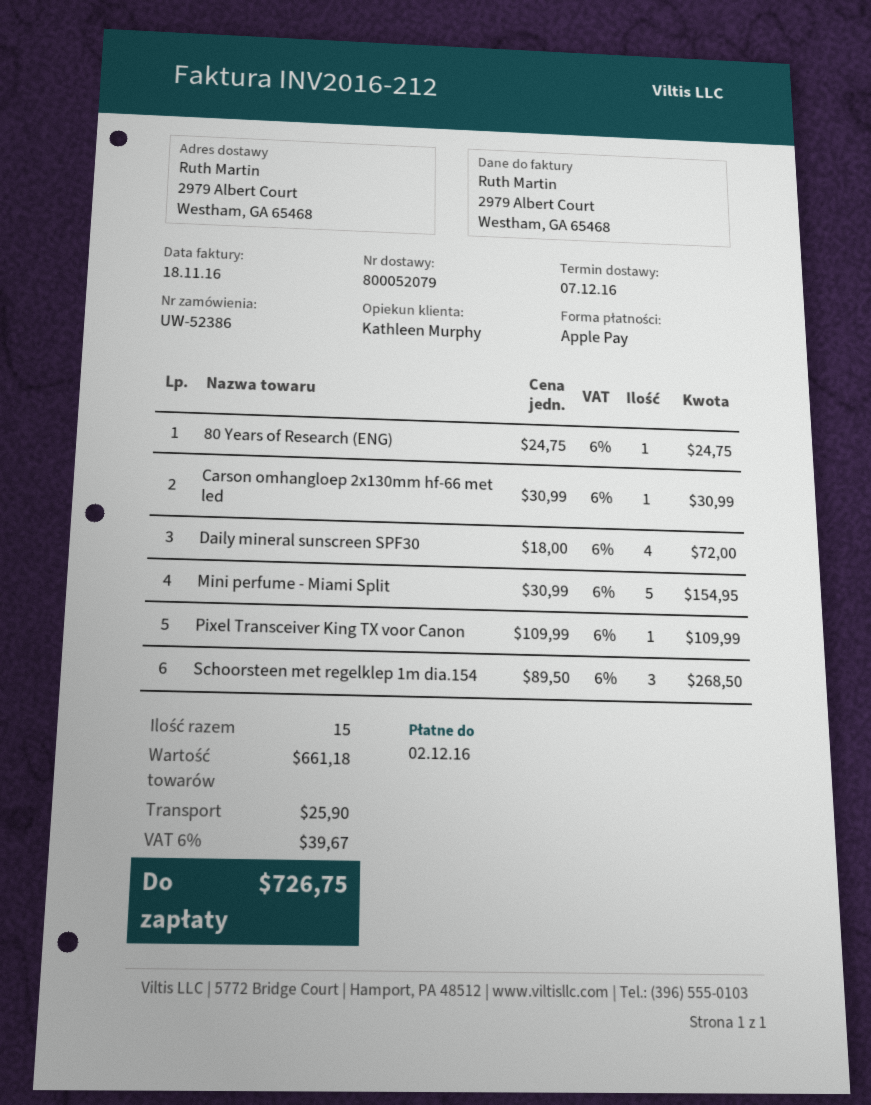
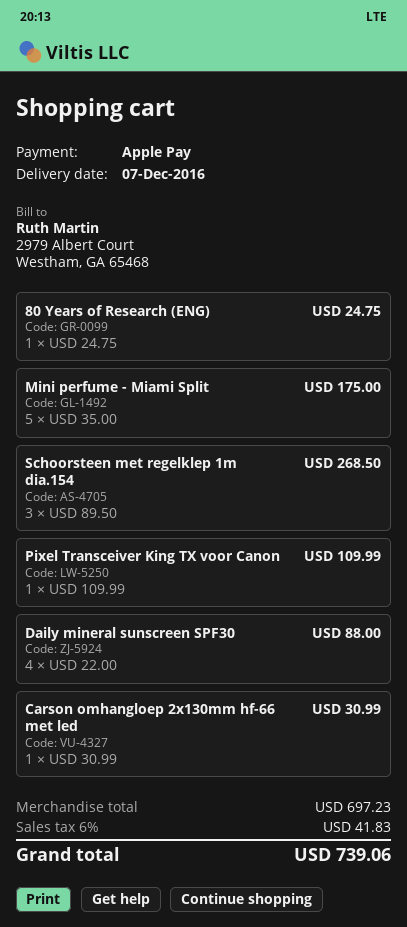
Daily mineral sunscreen SPF30: 4 x 18.00 = 72.00 -> 4 x 22.00 = 88.00
Mini perfume - Miami Split: 5 x 30.99 = 154.95 -> 5 x 35.00 = 175.00
subtotal: 661.18 -> 697.23
shipping: 25.90 -> none
tax: 6% = 39.67 -> 6% = 41.83
total: 726.75 -> 739.06

